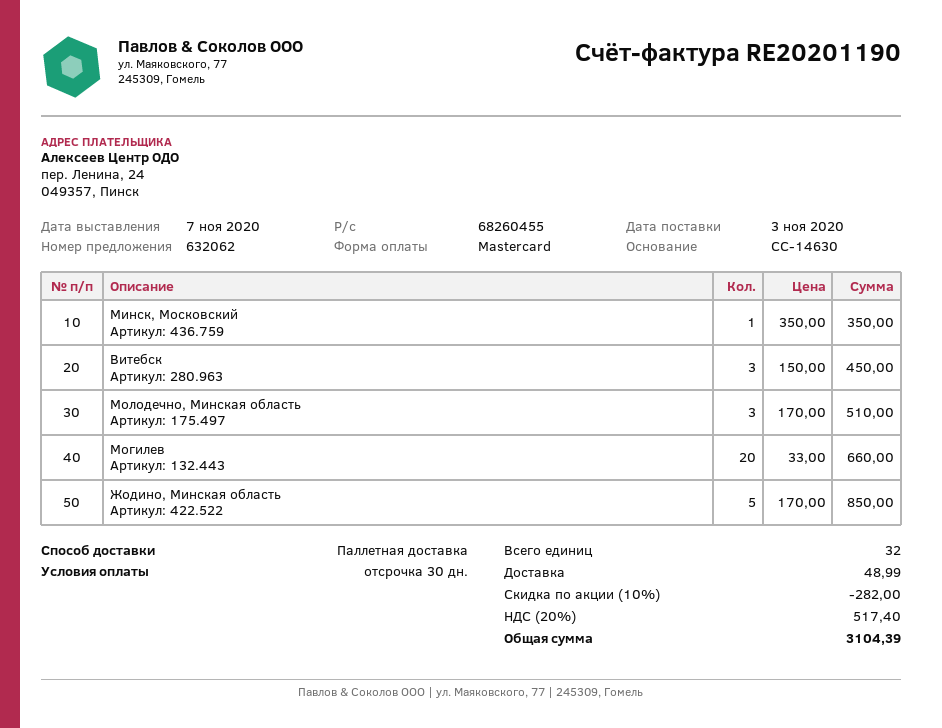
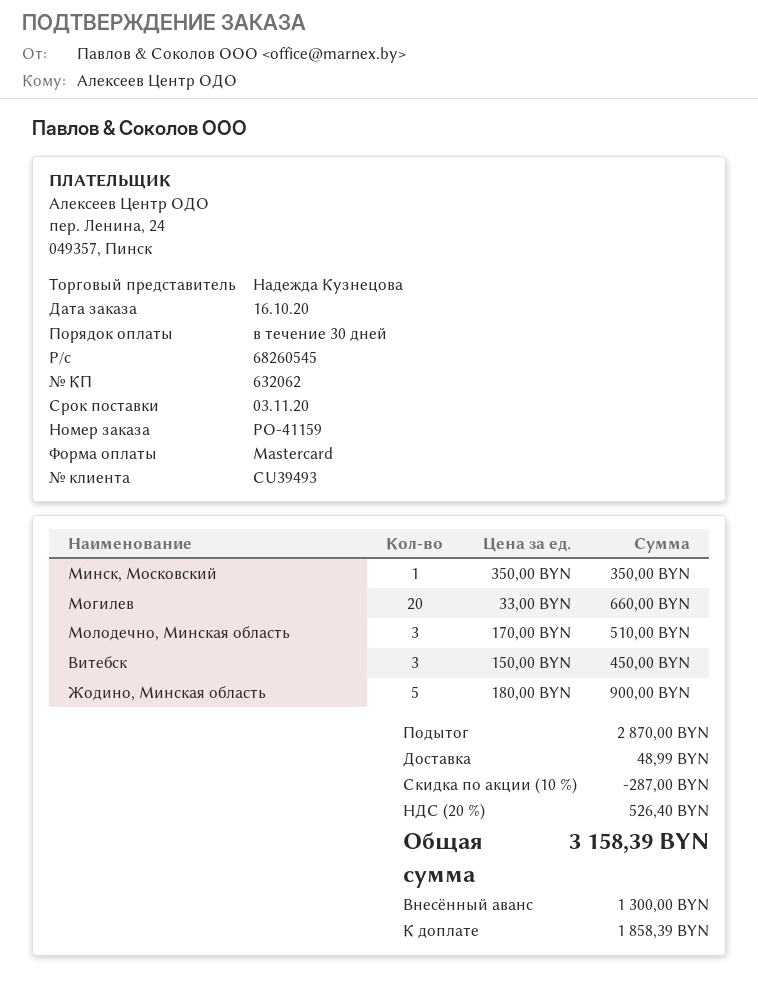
bank account: 68260455 -> 68260545
Жодино, Минская область: 5 x 170.00 = 850.00 -> 5 x 180.00 = 900.00
discount: 10% = 282.00 -> 10% = 287.00
tax: 20% = 517.40 -> 20% = 526.40
total: 3104.39 -> 3158.39

